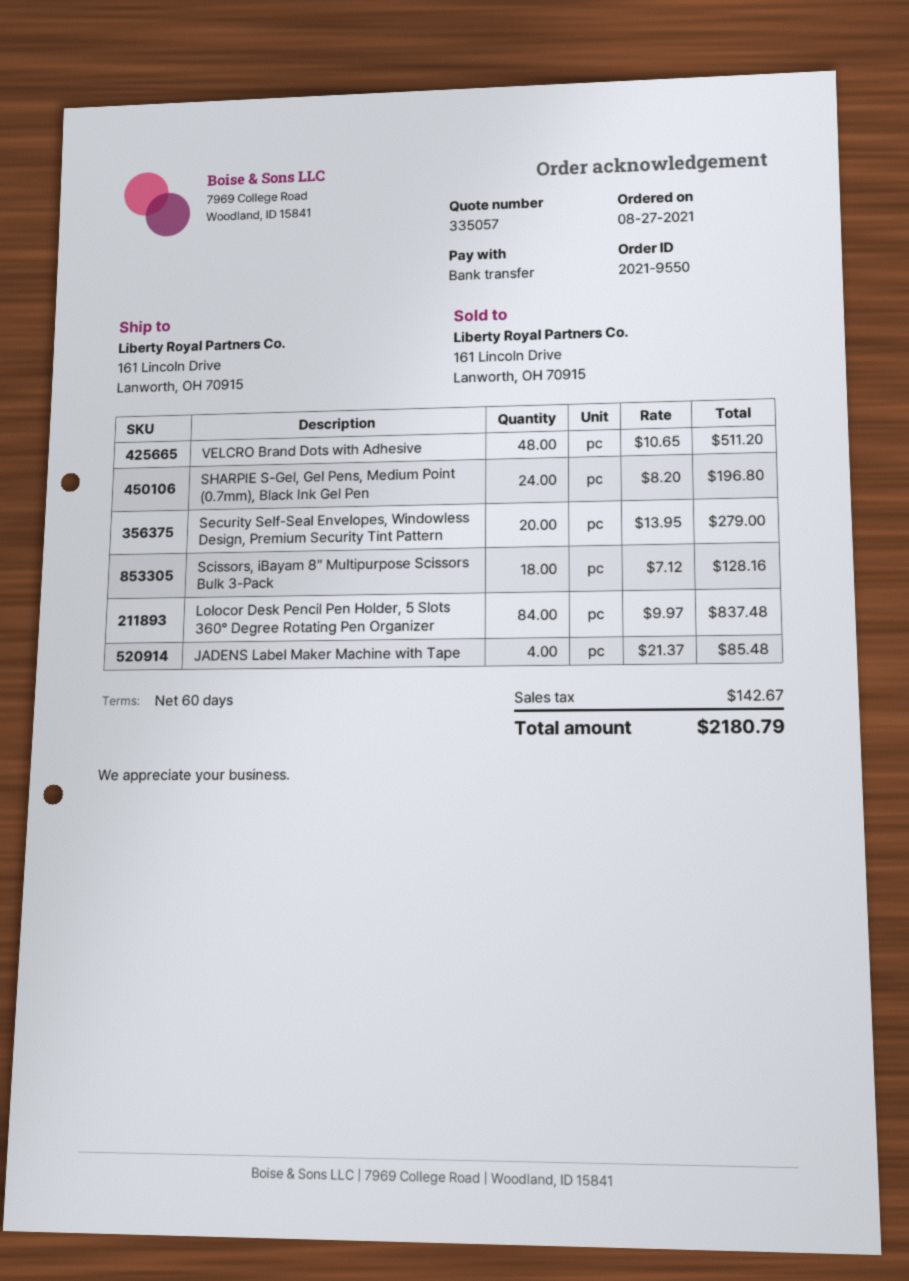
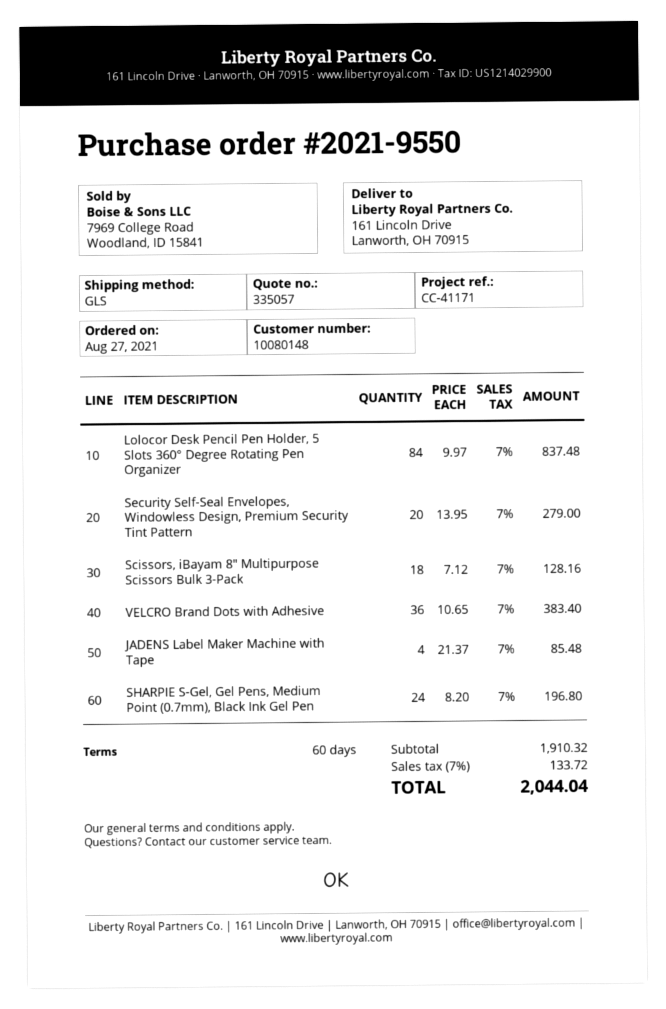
VELCRO Brand Dots with Adhesive: 48 x 10.65 = 511.20 -> 36 x 10.65 = 383.40
tax: 142.67 -> 133.72
total: 2180.79 -> 2044.04

